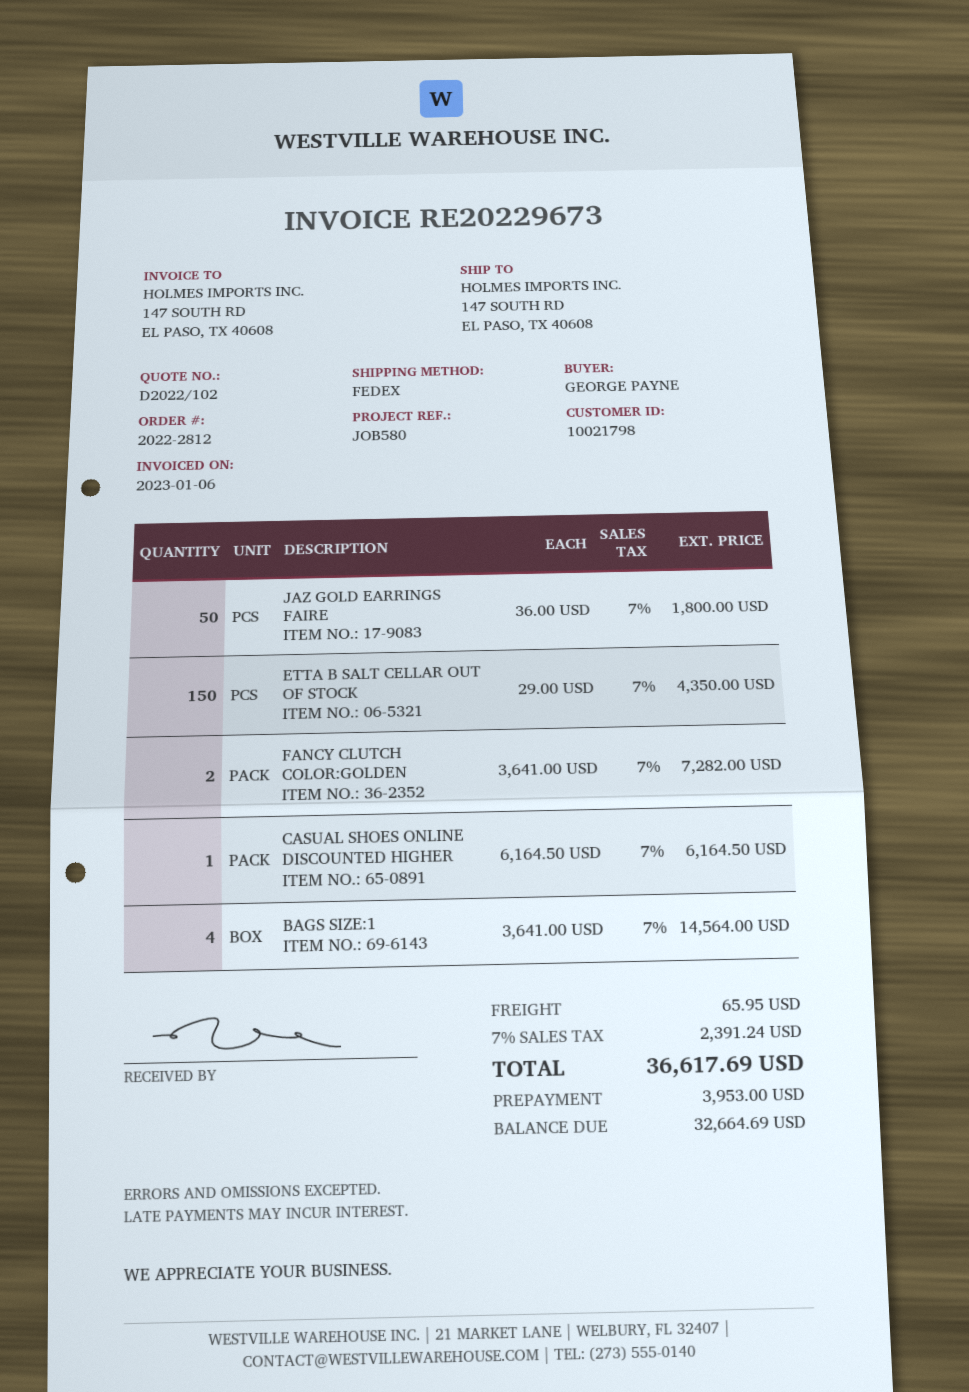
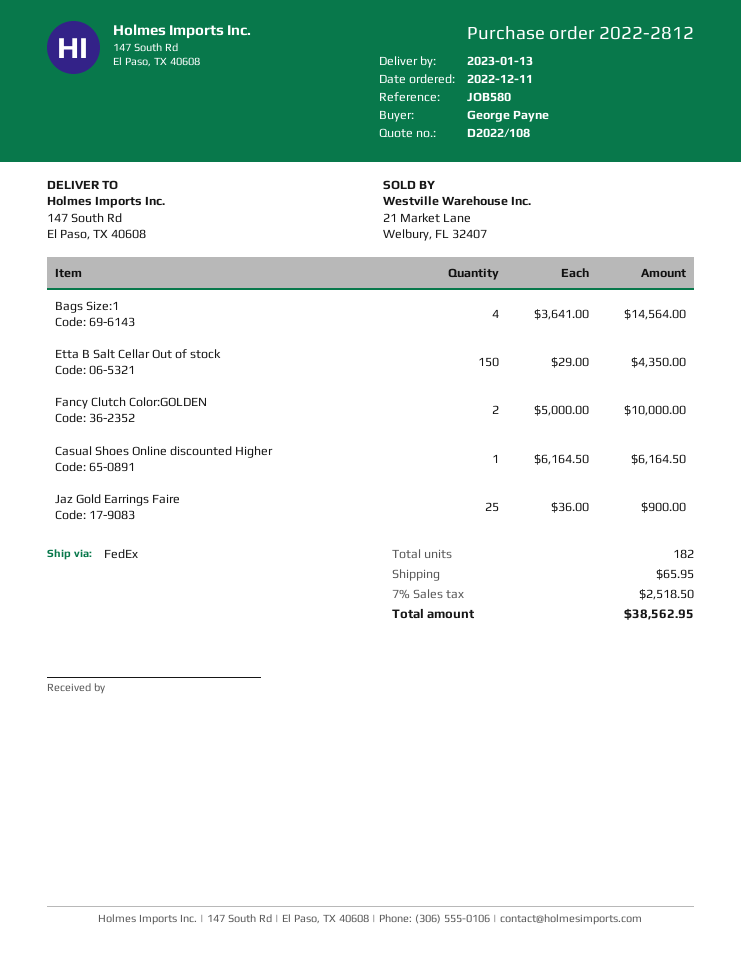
quote number: D2022/102 -> D2022/108
JAZ GOLD EARRINGS FAIRE: 50 x 36.00 = 1800.00 -> 25 x 36.00 = 900.00
FANCY CLUTCH COLOR:GOLDEN: 2 x 3641.00 = 7282.00 -> 2 x 5000.00 = 10000.00
tax: 7% = 2391.24 -> 7% = 2518.50
total: 36617.69 -> 38562.95

